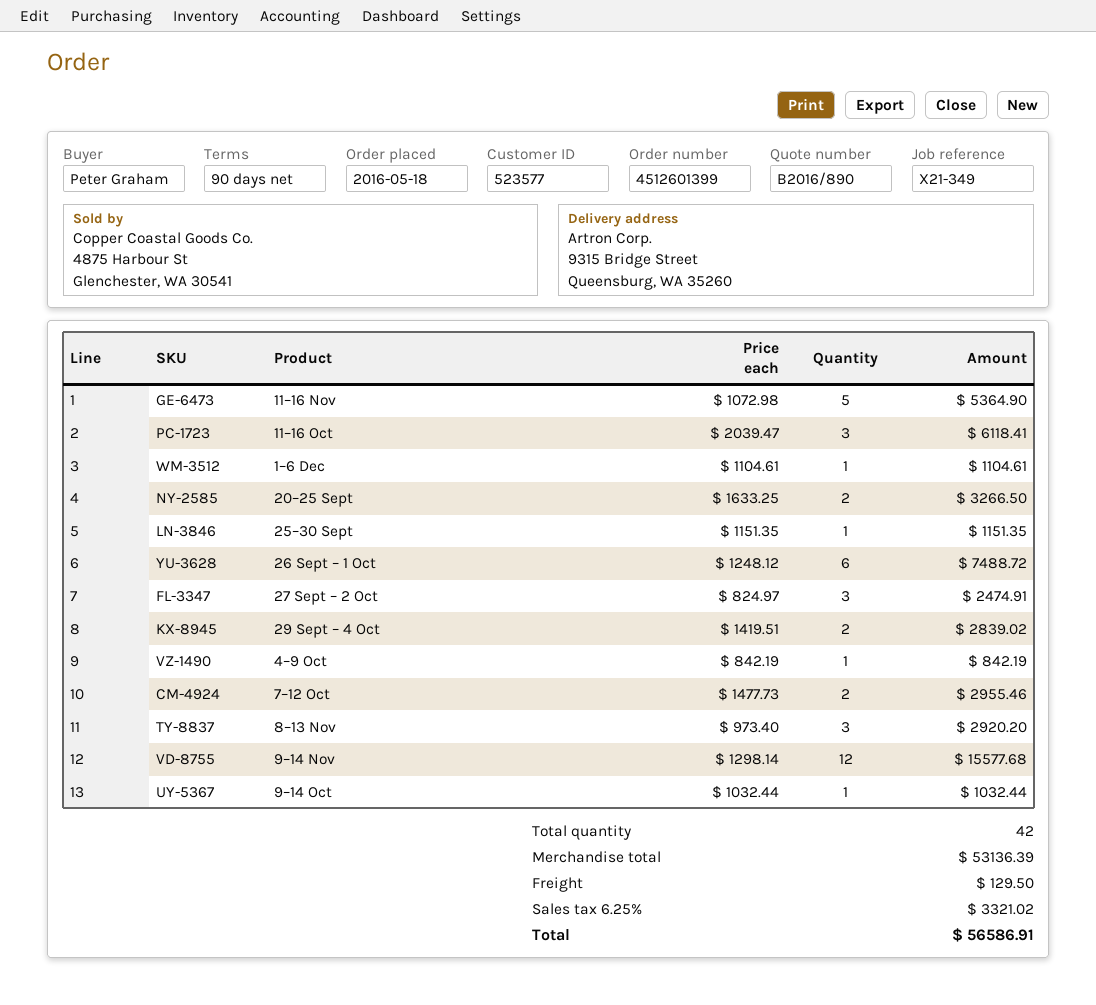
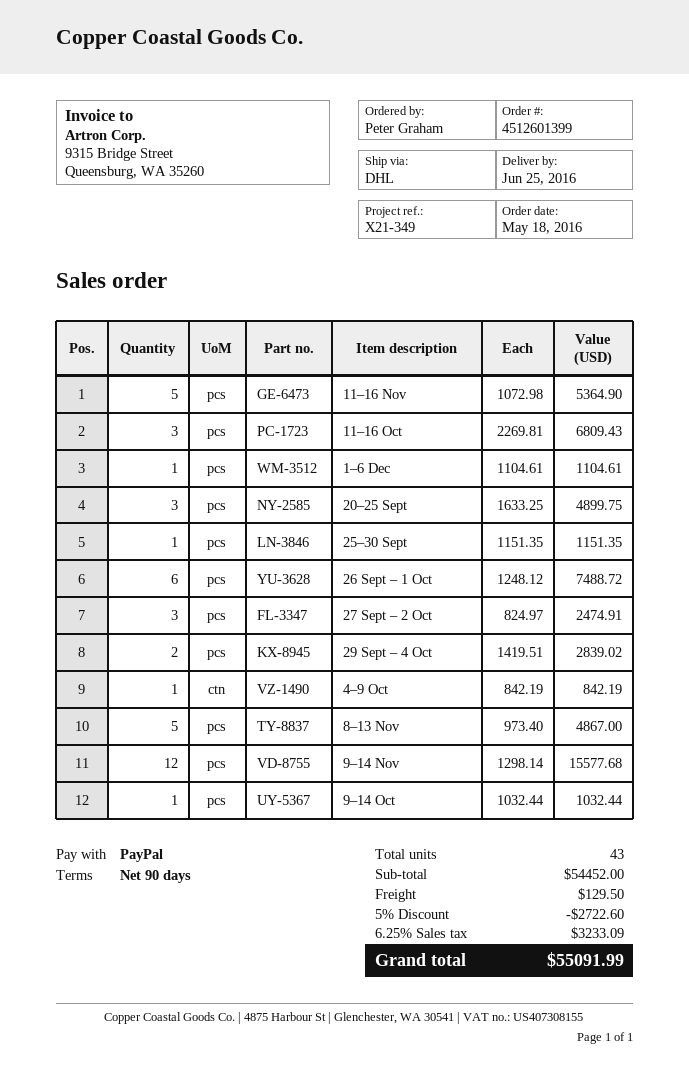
11–16 Oct: 3 x 2039.47 = 6118.41 -> 3 x 2269.81 = 6809.43
20–25 Sept: 2 x 1633.25 = 3266.50 -> 3 x 1633.25 = 4899.75
7–12 Oct: 2 x 1477.73 = 2955.46 -> none
8–13 Nov: 3 x 973.40 = 2920.20 -> 5 x 973.40 = 4867.00
total quantity: 42 -> 43
subtotal: 53136.39 -> 54452.00
discount: none -> 5% = 2722.60
tax: 6.25% = 3321.02 -> 6.25% = 3233.09
total: 56586.91 -> 55091.99

